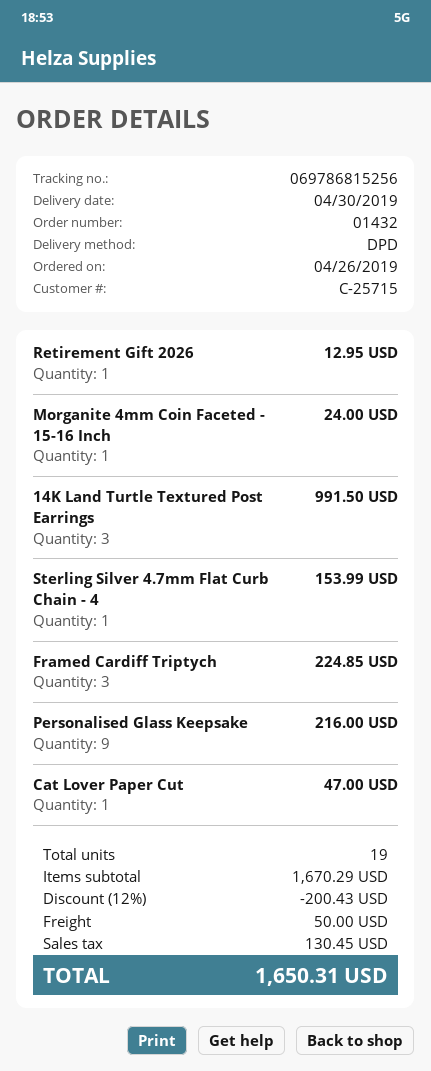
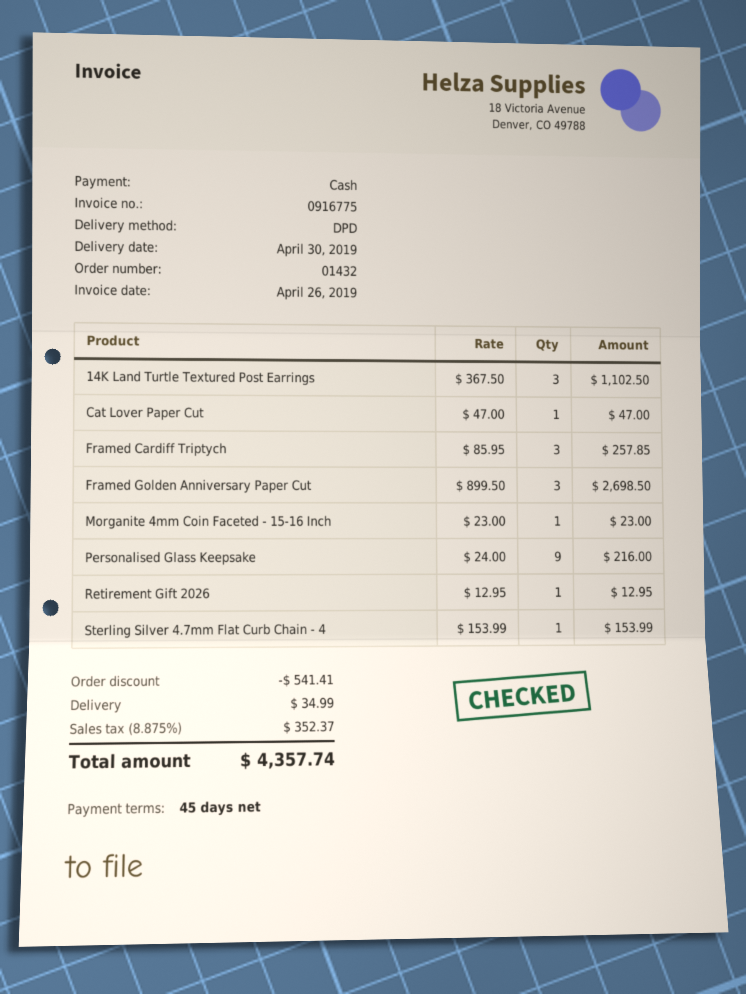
Morganite 4mm Coin Faceted - 15-16 Inch: 1 for 24.00 -> 1 for 23.00
14K Land Turtle Textured Post Earrings: 3 for 991.50 -> 3 for 1102.50
Framed Cardiff Triptych: 3 for 224.85 -> 3 for 257.85
Framed Golden Anniversary Paper Cut: none -> 3 for 2698.50
discount: 200.43 -> 541.41
shipping: 50.00 -> 34.99
tax: 130.45 -> 352.37
total: 1650.31 -> 4357.74

